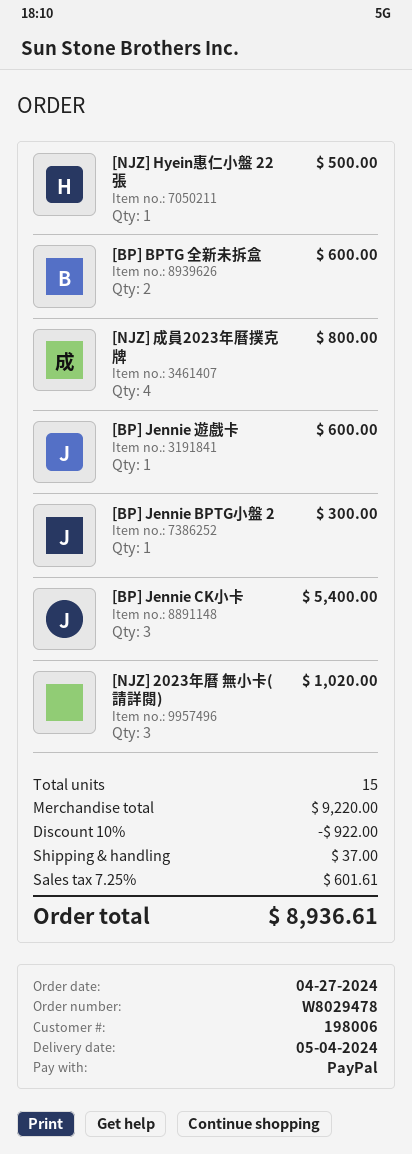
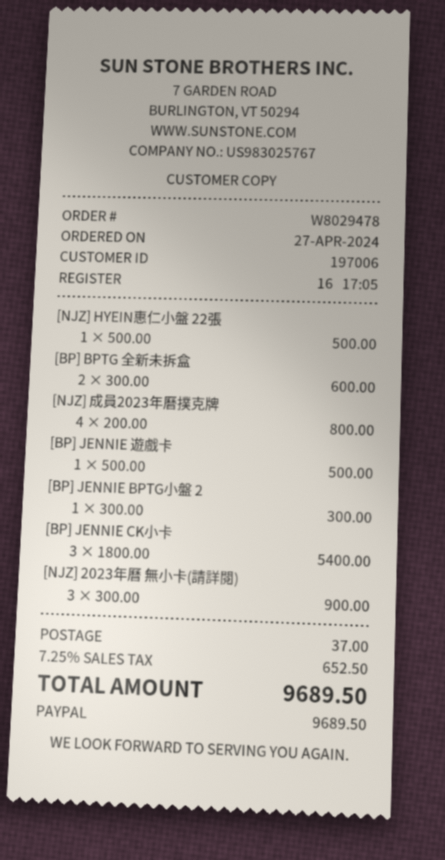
customer number: 198006 -> 197006
[BP] Jennie 遊戲卡: 1 for 600.00 -> 1 for 500.00
[NJZ] 2023年曆 無小卡(請詳閱): 3 for 1020.00 -> 3 for 900.00
discount: 10% = 922.00 -> none
tax: 7.25% = 601.61 -> 7.25% = 652.50
total: 8936.61 -> 9689.50

